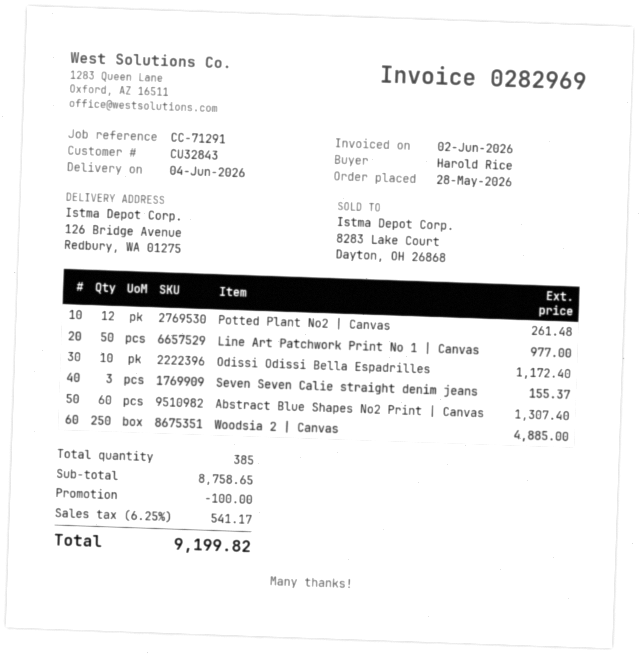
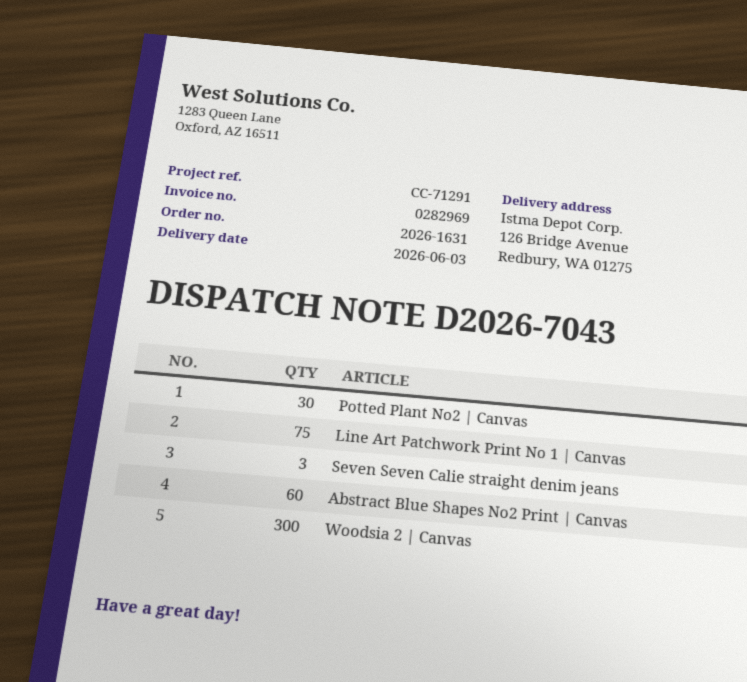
delivery date: 2026-06-04 -> 2026-06-03
Potted Plant No2 | Canvas: 12 -> 30
Line Art Patchwork Print No 1 | Canvas: 50 -> 75
Odissi Odissi Bella Espadrilles: 10 -> none
Woodsia 2 | Canvas: 250 -> 300

